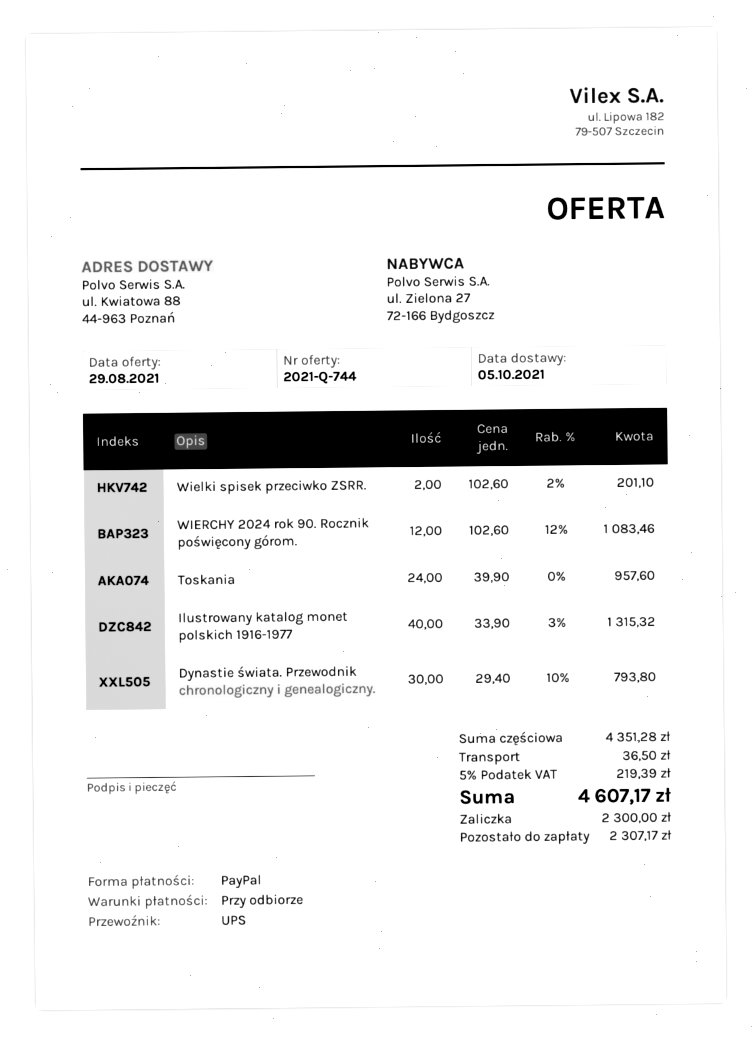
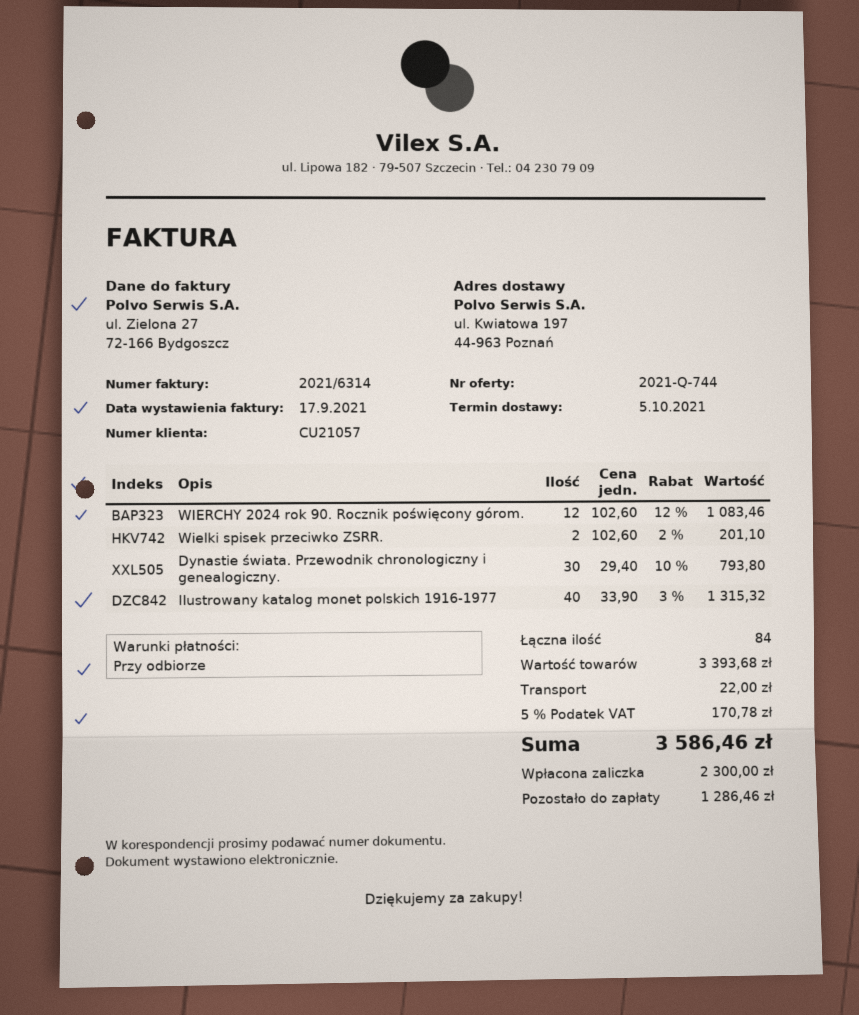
ship to: ul. Kwiatowa 88, 44-963 Poznań -> ul. Kwiatowa 197, 44-963 Poznań
Toskania: 24 x 39.90 = 957.60 -> none
subtotal: 4351.28 -> 3393.68
shipping: 36.50 -> 22.00
tax: 5% = 219.39 -> 5% = 170.78
total: 4607.17 -> 3586.46
balance: 2307.17 -> 1286.46

